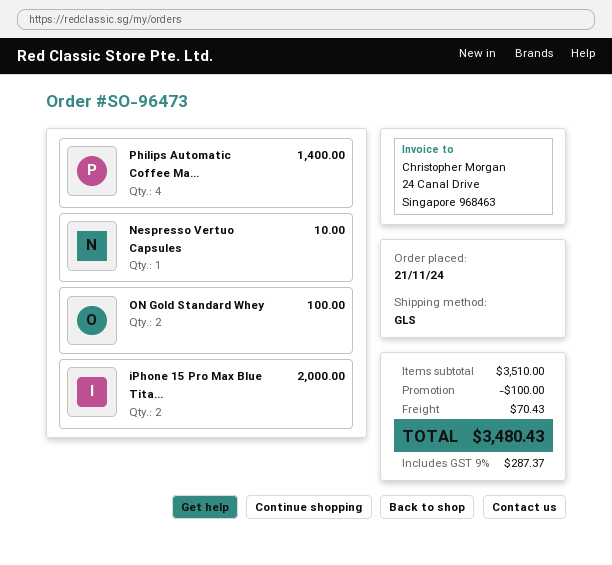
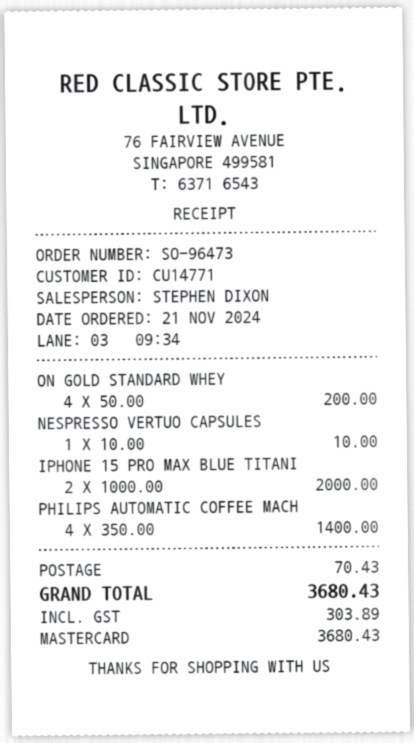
ON Gold Standard Whey: 2 for 100.00 -> 4 for 200.00
discount: 100.00 -> none
tax: 287.37 -> 303.89
total: 3480.43 -> 3680.43

